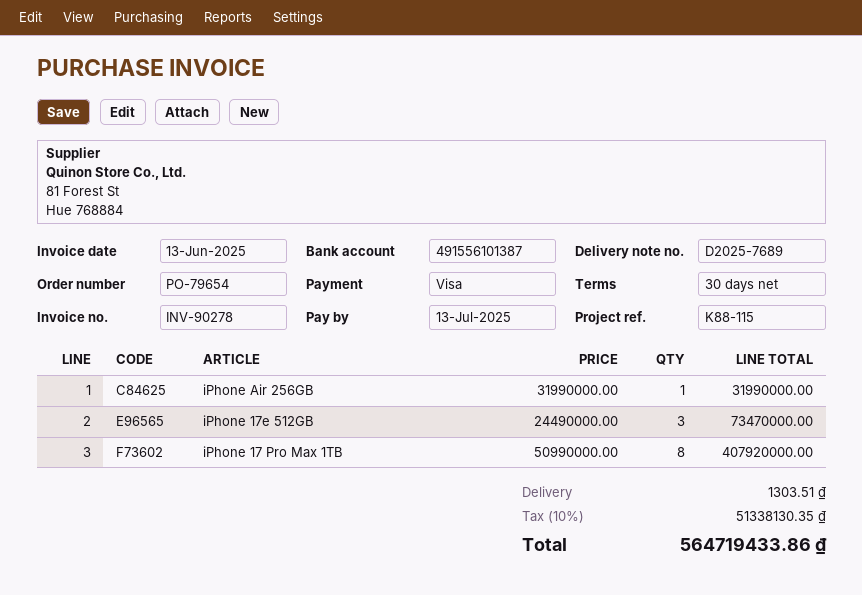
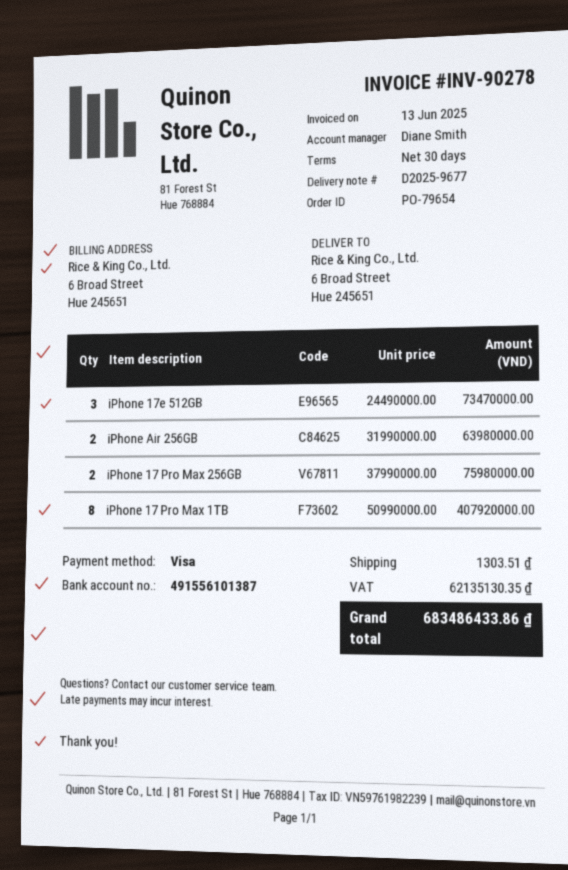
delivery note number: D2025-7689 -> D2025-9677
iPhone Air 256GB: 1 x 31990000.00 = 31990000.00 -> 2 x 31990000.00 = 63980000.00
iPhone 17 Pro Max 256GB: none -> 2 x 37990000.00 = 75980000.00
tax: 51338130.35 -> 62135130.35
total: 564719433.86 -> 683486433.86

